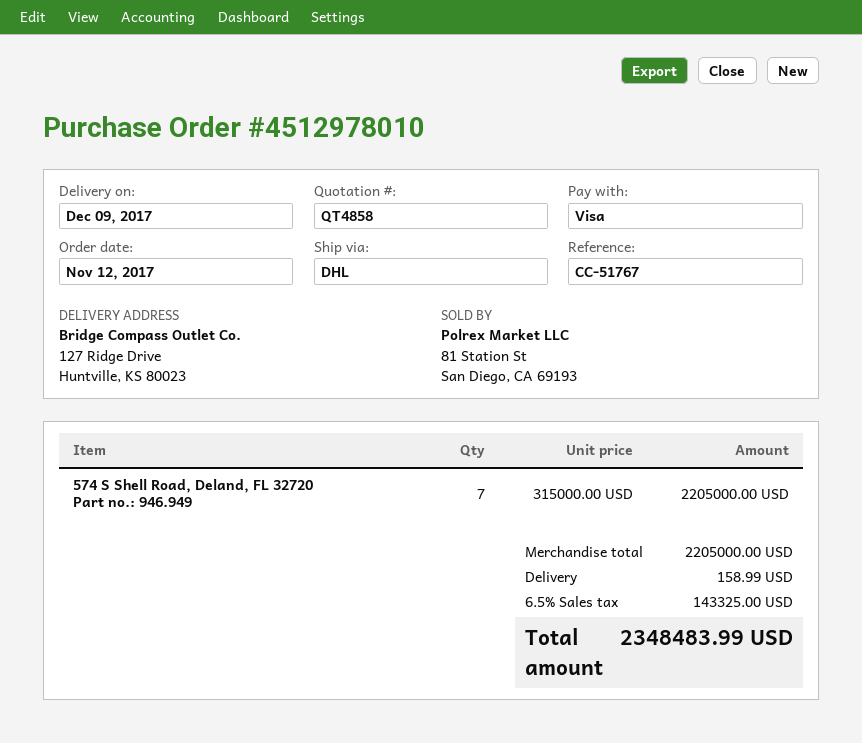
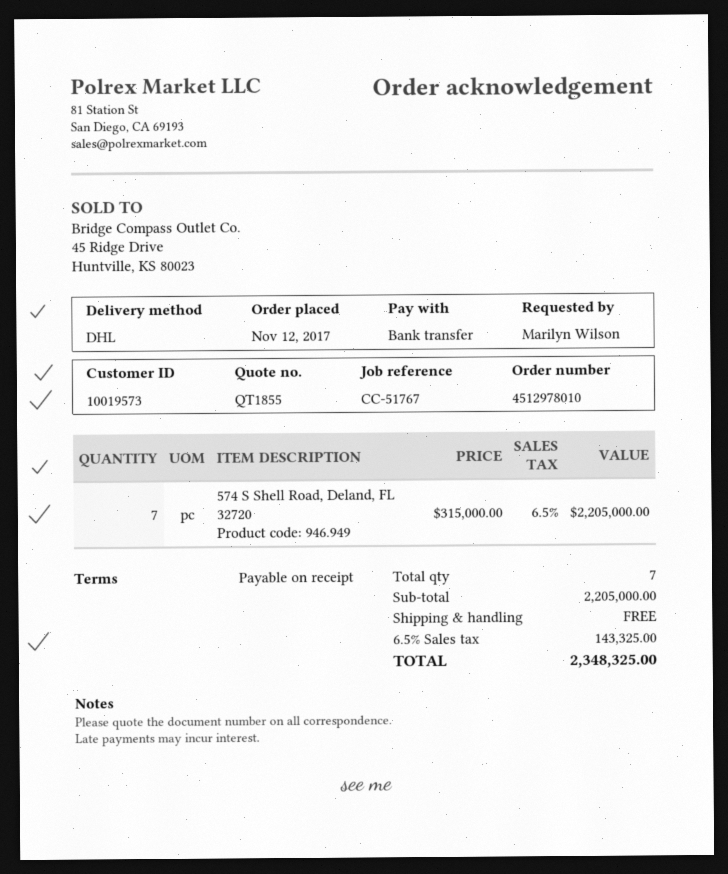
quote number: QT4858 -> QT1855
payment method: Visa -> bank transfer
shipping: 158.99 -> 0.00
total: 2348483.99 -> 2348325.00

